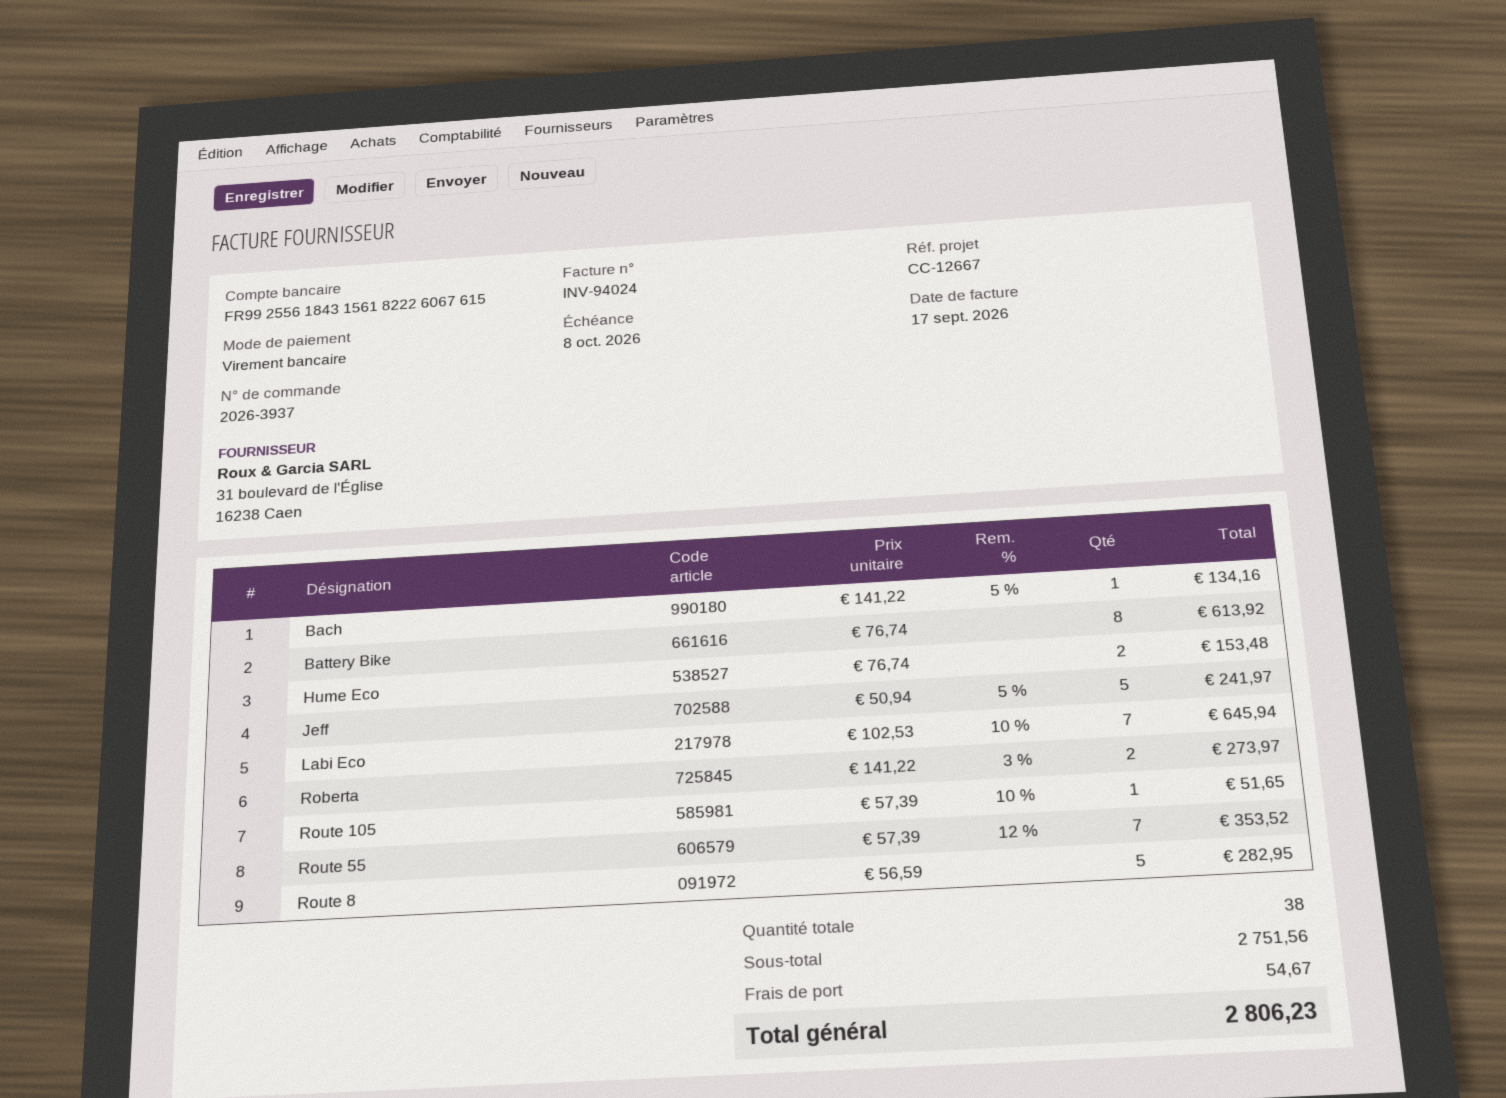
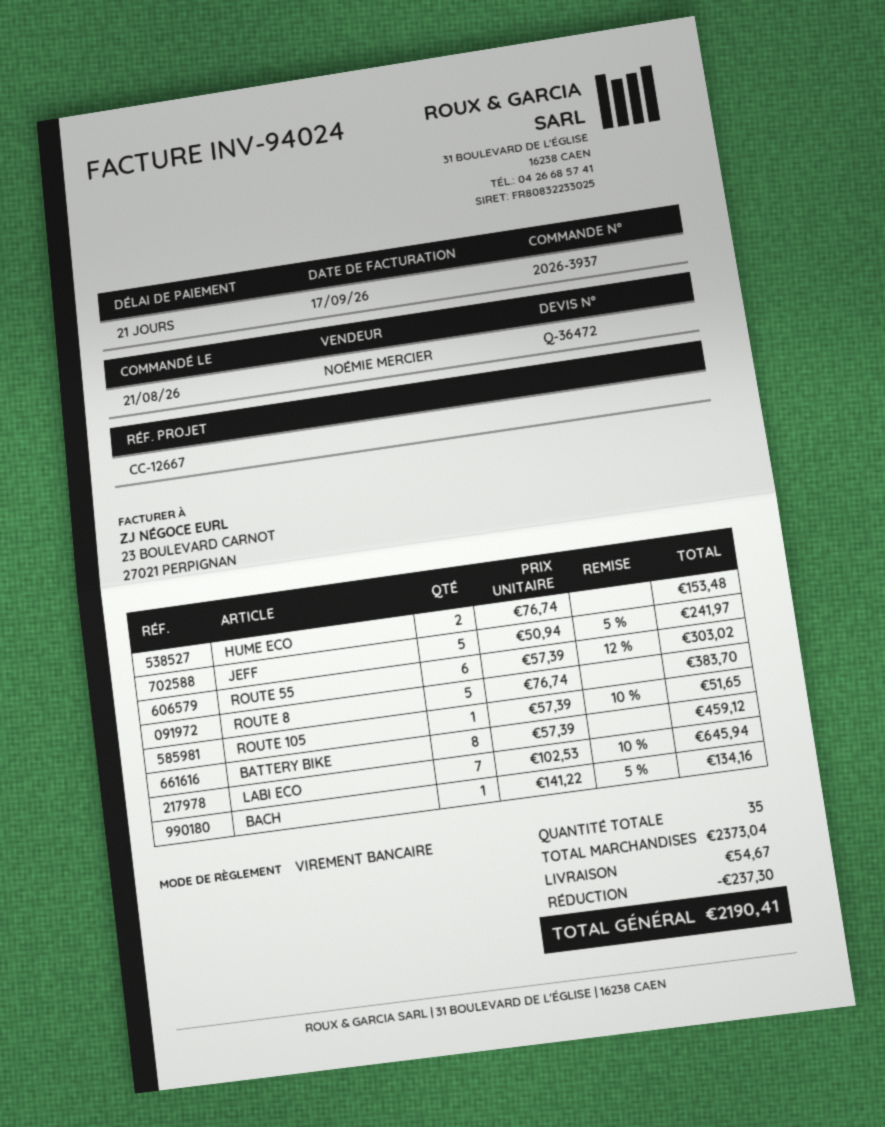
Battery Bike: 8 x 76.74 = 613.92 -> 8 x 57.39 = 459.12
Roberta: 2 x 141.22 - 3% = 273.97 -> none
Route 55: 7 x 57.39 - 12% = 353.52 -> 6 x 57.39 - 12% = 303.02
Route 8: 5 x 56.59 = 282.95 -> 5 x 76.74 = 383.70
total quantity: 38 -> 35
subtotal: 2751.56 -> 2373.04
discount: none -> 237.30
total: 2806.23 -> 2190.41

